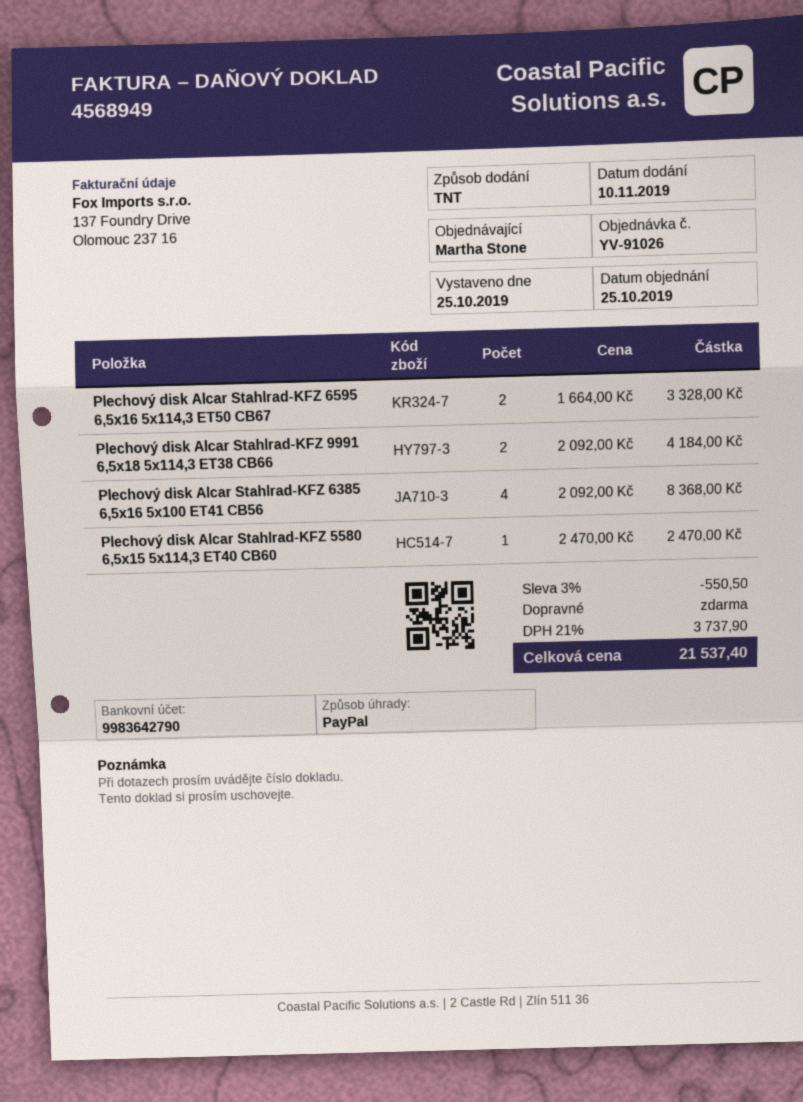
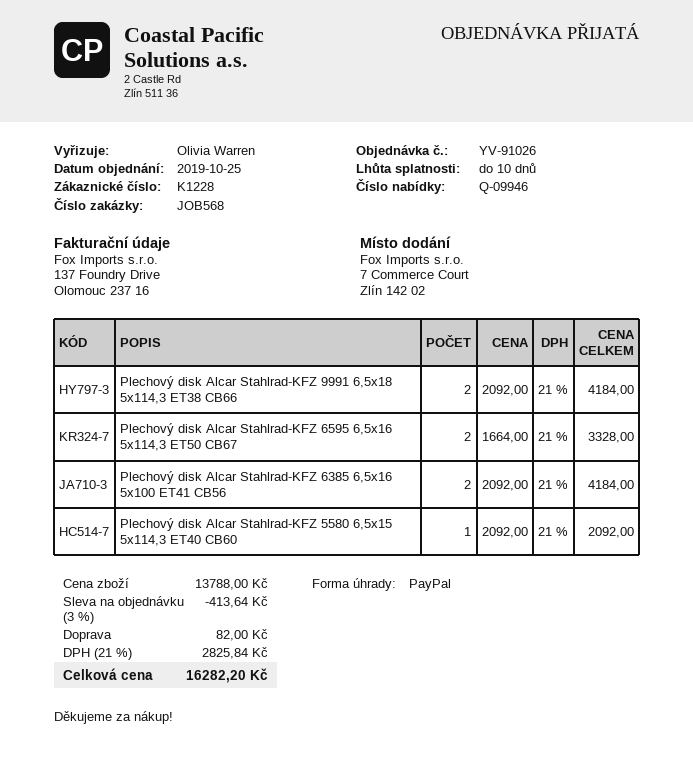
Plechový disk Alcar Stahlrad-KFZ 6385 6,5x16 5x100 ET41 CB56: 4 x 2092.00 = 8368.00 -> 2 x 2092.00 = 4184.00
Plechový disk Alcar Stahlrad-KFZ 5580 6,5x15 5x114,3 ET40 CB60: 1 x 2470.00 = 2470.00 -> 1 x 2092.00 = 2092.00
discount: 3% = 550.50 -> 3% = 413.64
shipping: 0.00 -> 82.00
tax: 21% = 3737.90 -> 21% = 2825.84
total: 21537.40 -> 16282.20

